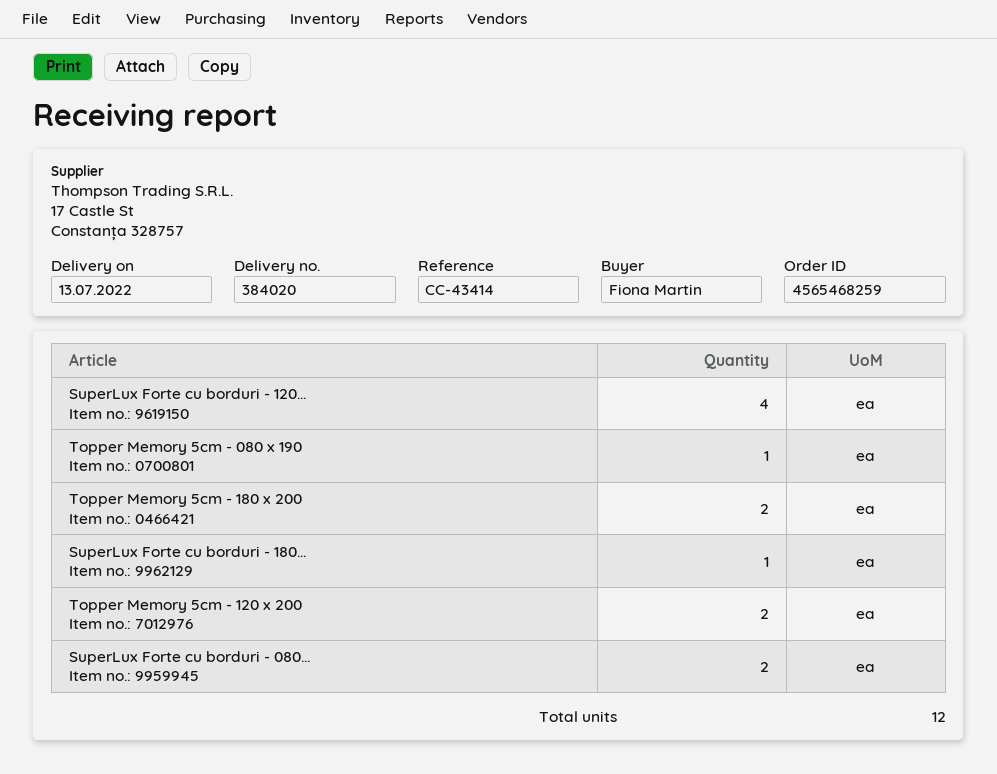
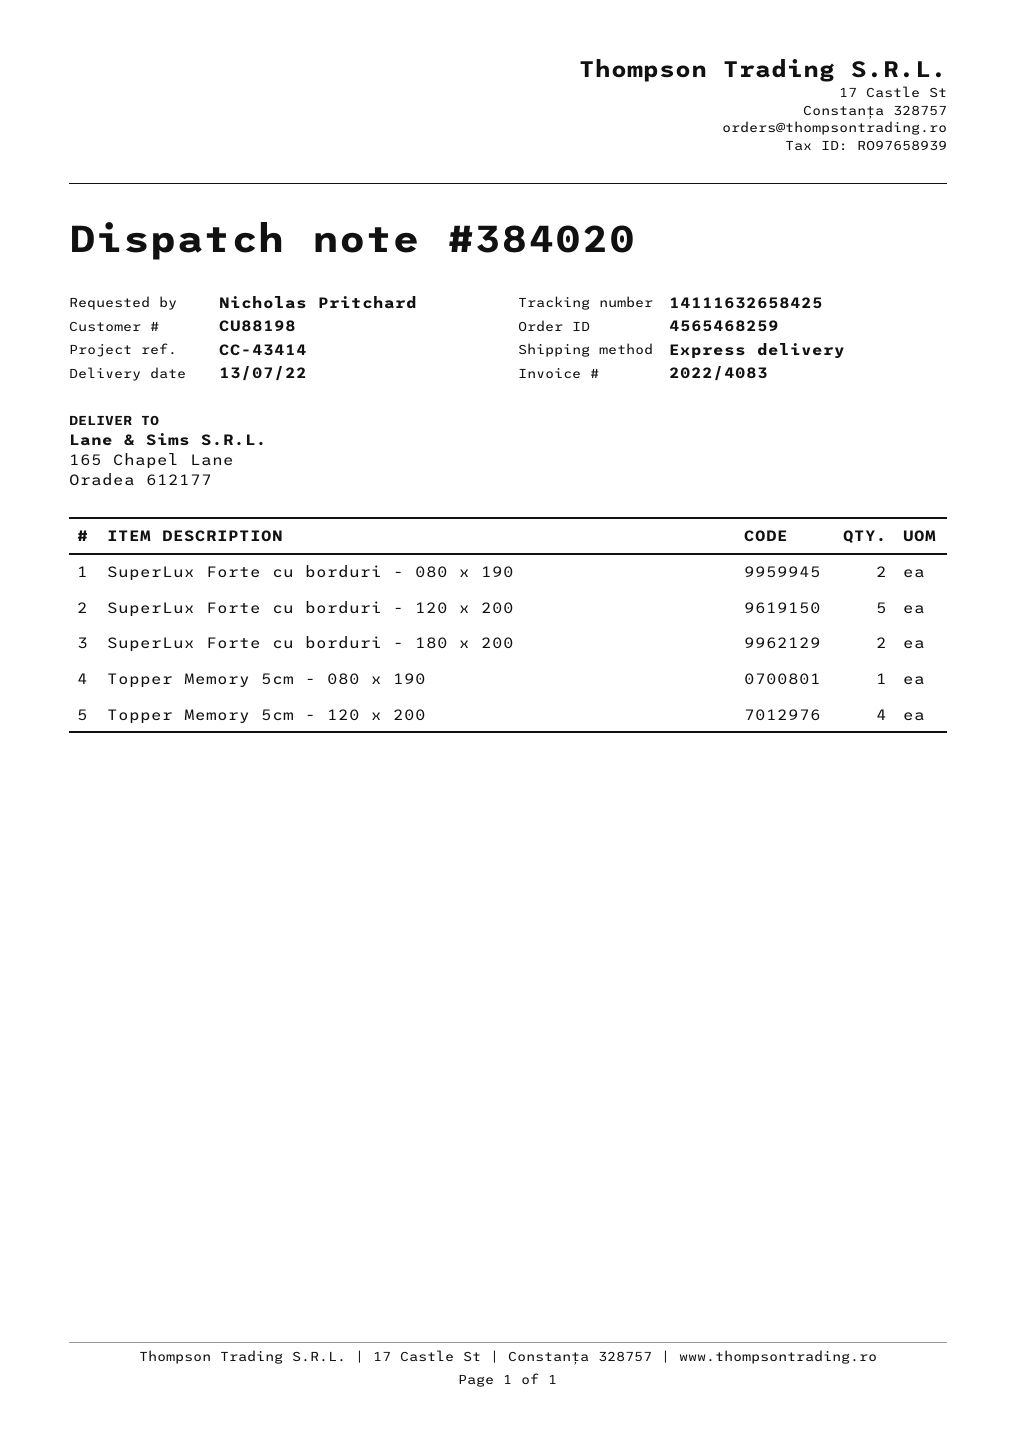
ordered by: Fiona Martin -> Nicholas Pritchard
SuperLux Forte cu borduri - 120...: 4 -> 5
Topper Memory 5cm - 180 x 200: 2 -> none
SuperLux Forte cu borduri - 180...: 1 -> 2
Topper Memory 5cm - 120 x 200: 2 -> 4

